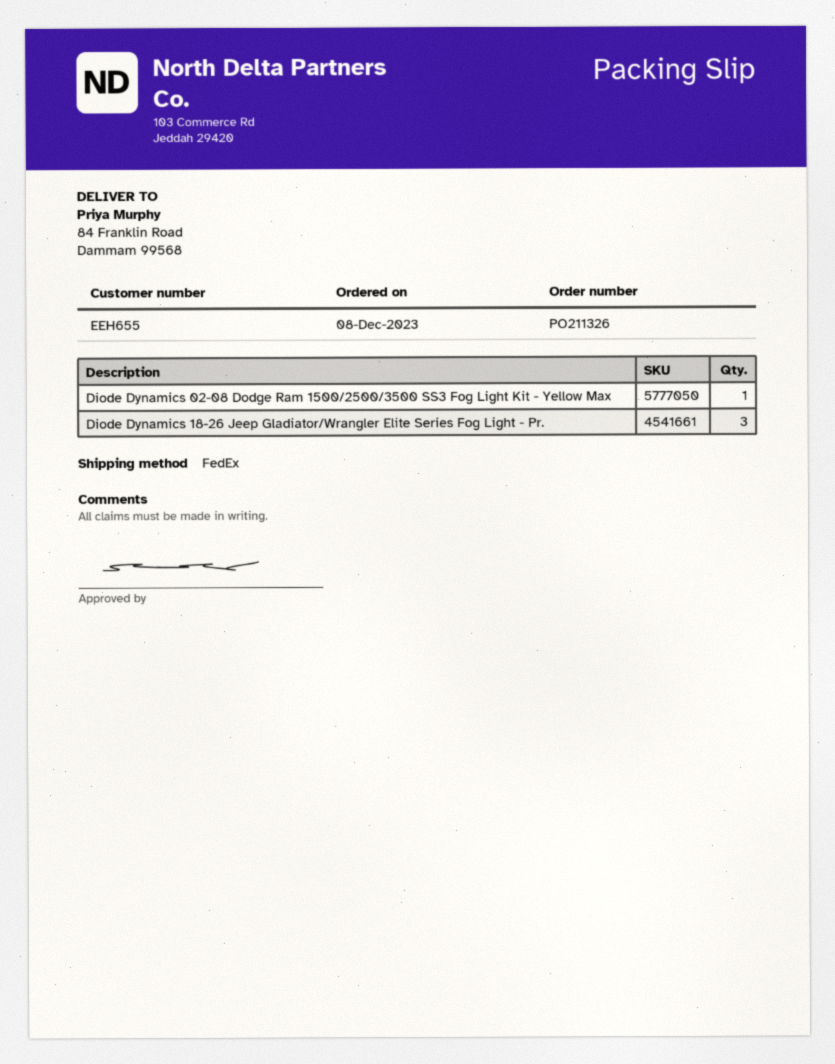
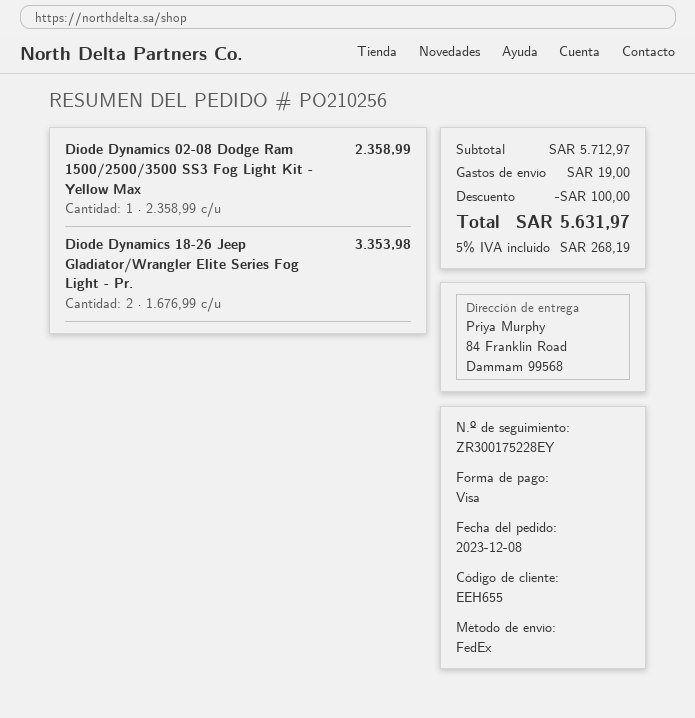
order number: PO211326 -> PO210256
Diode Dynamics 18-26 Jeep Gladiator/Wrangler Elite Series Fog Light - Pr.: 3 -> 2

